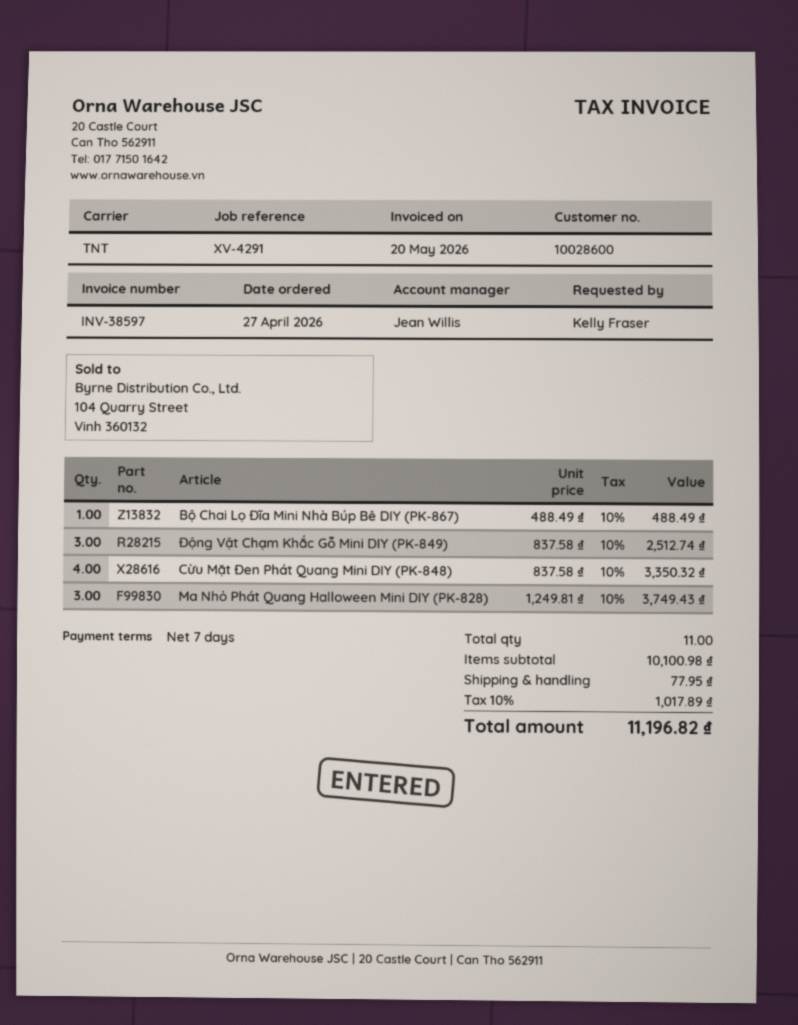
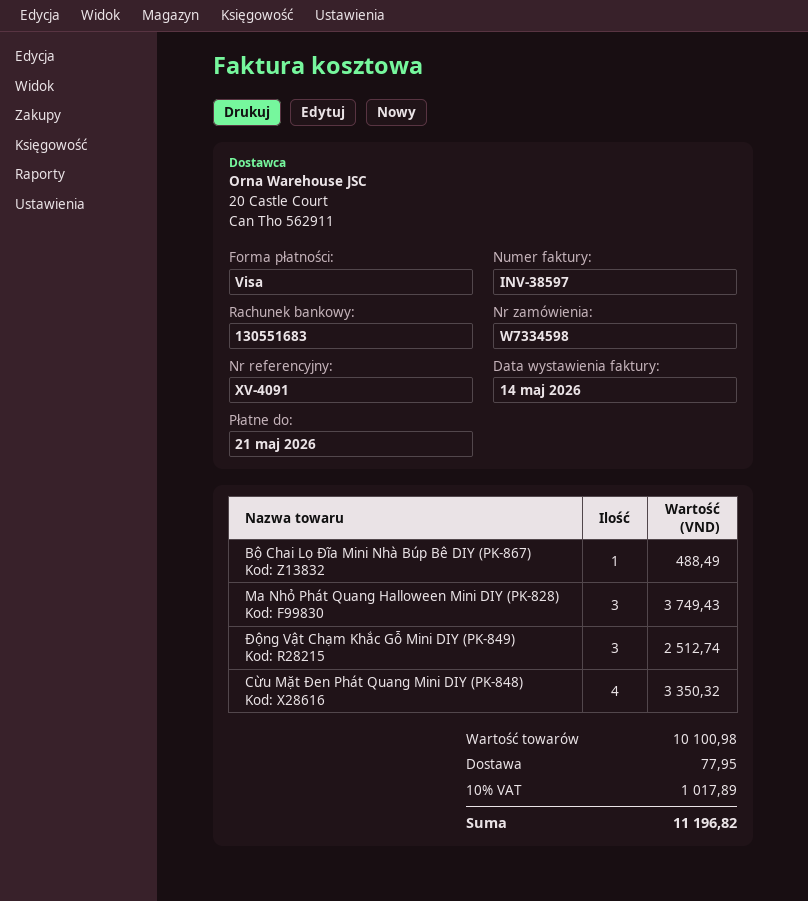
invoice date: 2026-05-20 -> 2026-05-14
reference: XV-4291 -> XV-4091

